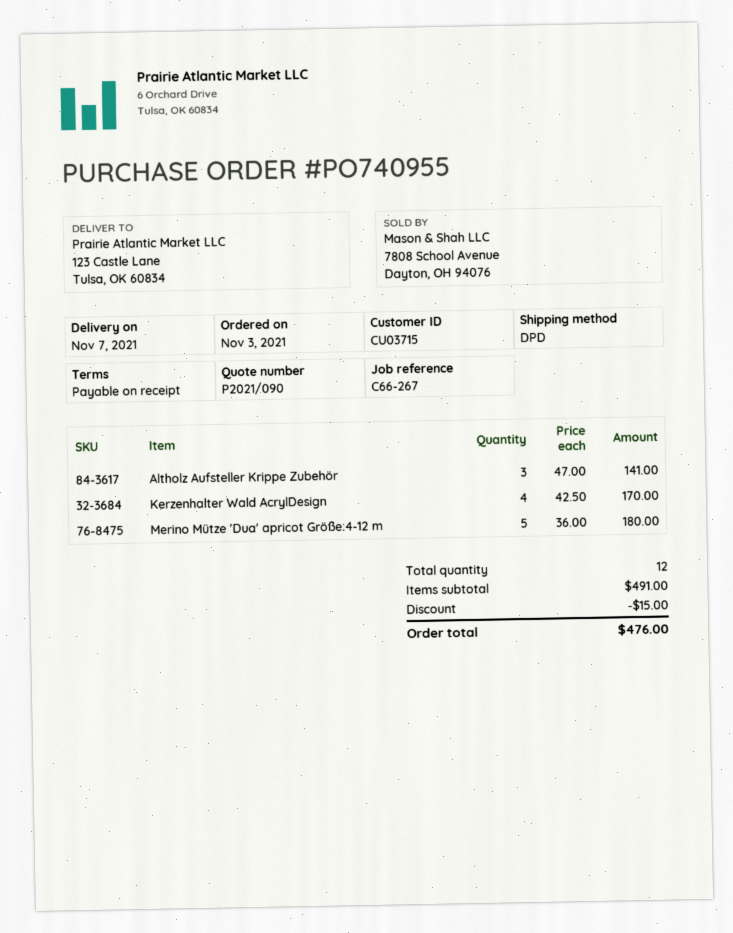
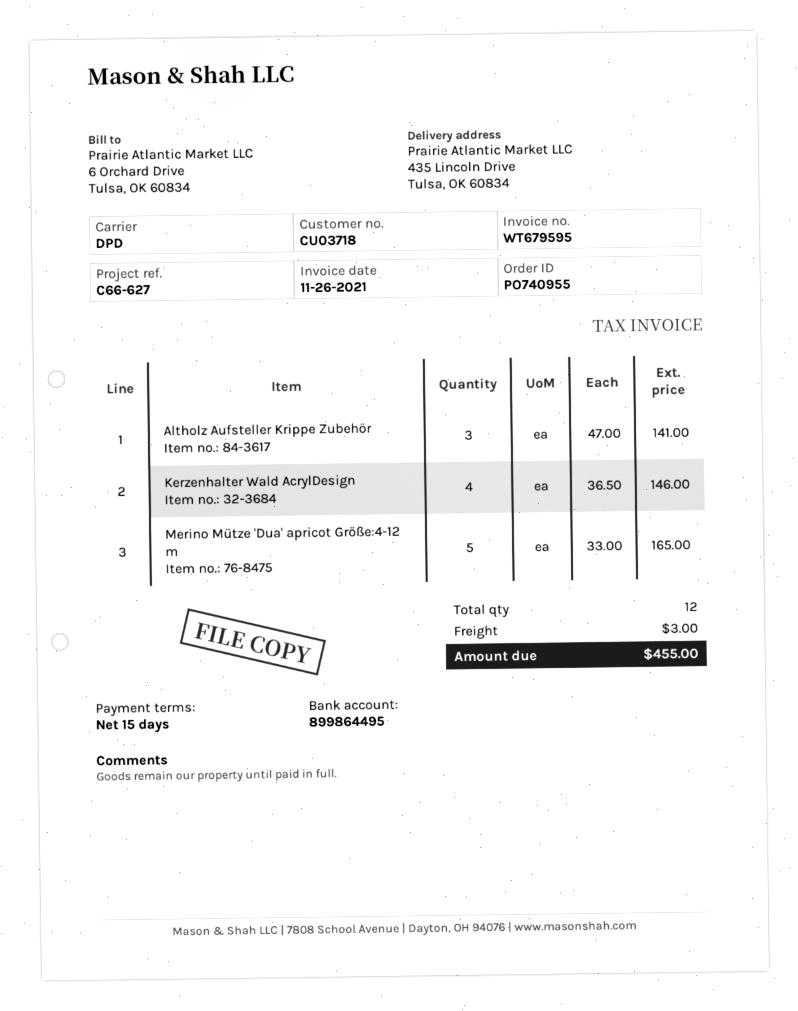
payment terms: on receipt -> 15 days
customer number: CU03715 -> CU03718
reference: C66-267 -> C66-627
ship to: 123 Castle Lane, Tulsa, OK 60834 -> 435 Lincoln Drive, Tulsa, OK 60834
Kerzenhalter Wald AcrylDesign: 4 x 42.50 = 170.00 -> 4 x 36.50 = 146.00
Merino Mütze 'Dua' apricot Größe:4-12 m: 5 x 36.00 = 180.00 -> 5 x 33.00 = 165.00
discount: 15.00 -> none
shipping: none -> 3.00
total: 476.00 -> 455.00

